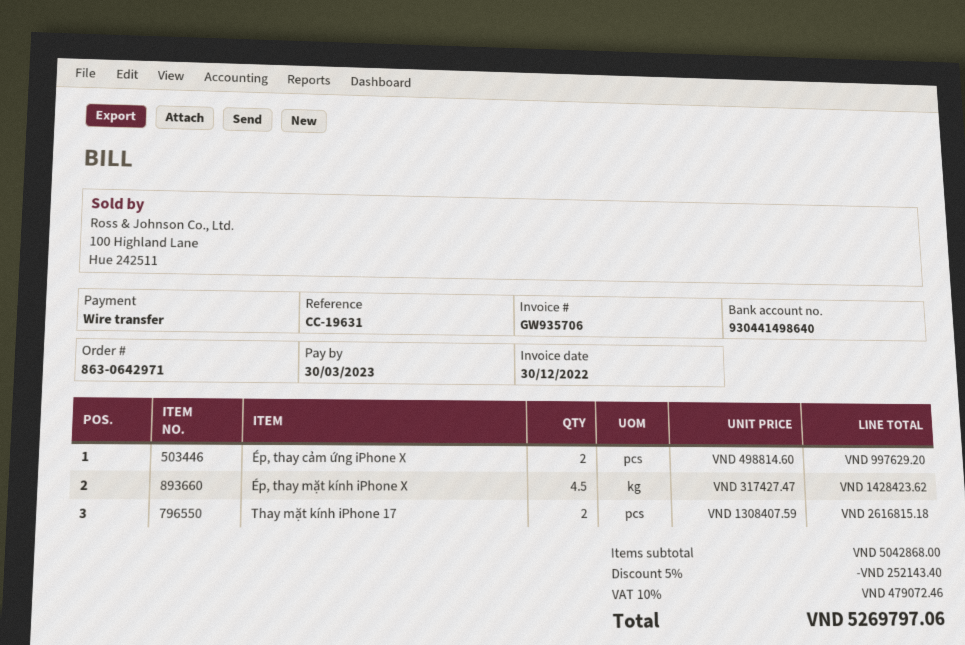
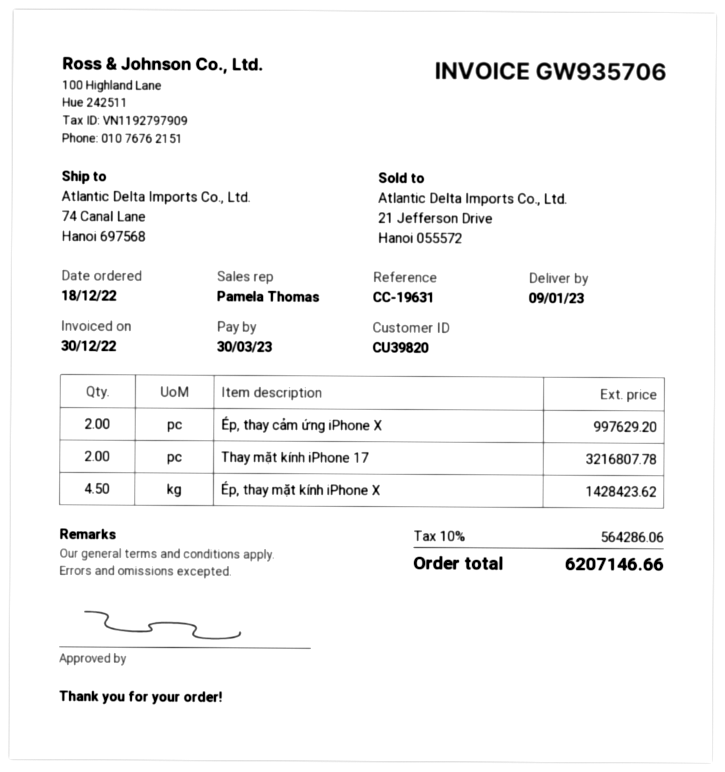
Thay mặt kính iPhone 17: 2 for 2616815.18 -> 2 for 3216807.78
discount: 5% = 252143.40 -> none
tax: 10% = 479072.46 -> 10% = 564286.06
total: 5269797.06 -> 6207146.66

